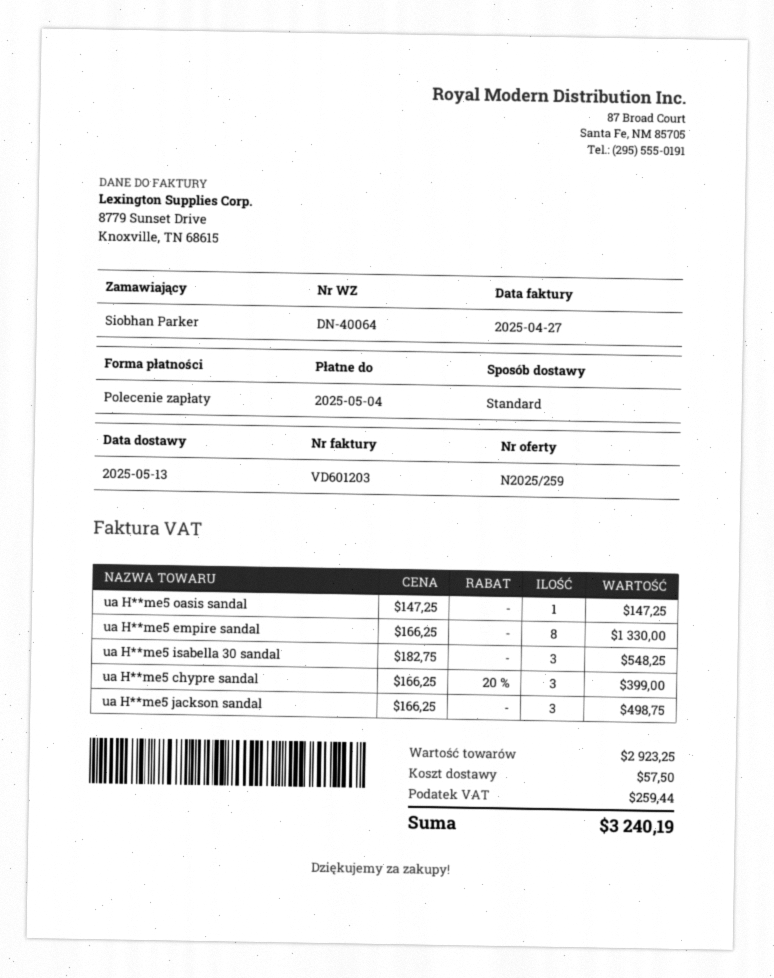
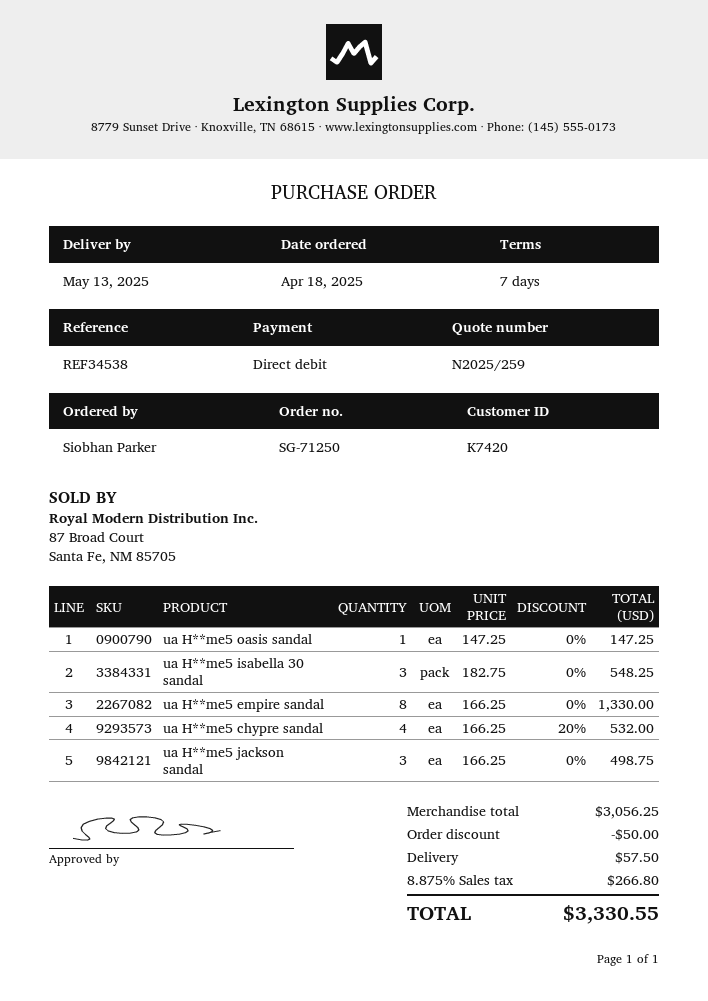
ua H**me5 chypre sandal: 3 x 166.25 - 20% = 399.00 -> 4 x 166.25 - 20% = 532.00
subtotal: 2923.25 -> 3056.25
discount: none -> 50.00
tax: 259.44 -> 266.80
total: 3240.19 -> 3330.55

